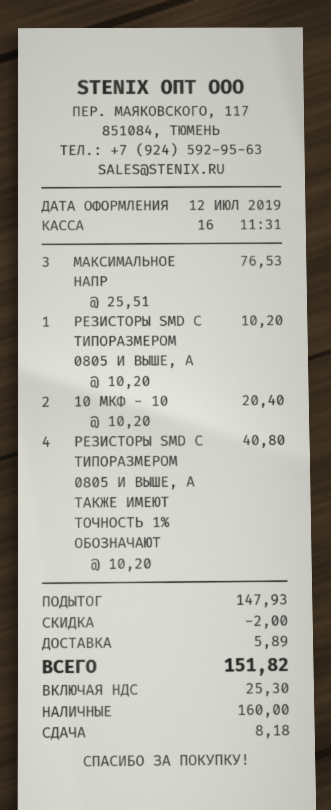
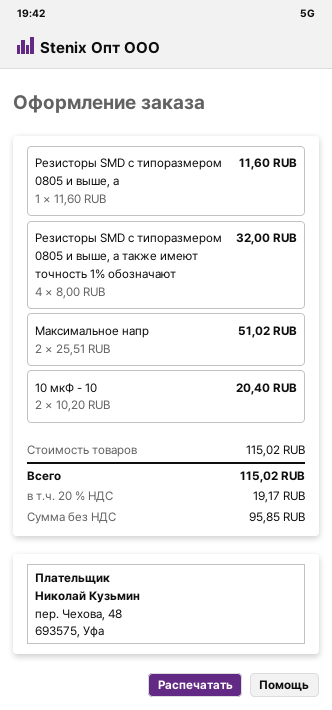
МАКСИМАЛЬНОЕ НАПР: 3 x 25.51 = 76.53 -> 2 x 25.51 = 51.02
РЕЗИСТОРЫ SMD С ТИПОРАЗМЕРОМ 0805 И ВЫШЕ, А: 1 x 10.20 = 10.20 -> 1 x 11.60 = 11.60
РЕЗИСТОРЫ SMD С ТИПОРАЗМЕРОМ 0805 И ВЫШЕ, А ТАКЖЕ ИМЕЮТ ТОЧНОСТЬ 1% ОБОЗНАЧАЮТ: 4 x 10.20 = 40.80 -> 4 x 8.00 = 32.00
subtotal: 147.93 -> 115.02
discount: 2.00 -> none
shipping: 5.89 -> none
tax: 25.30 -> 19.17
total: 151.82 -> 115.02

